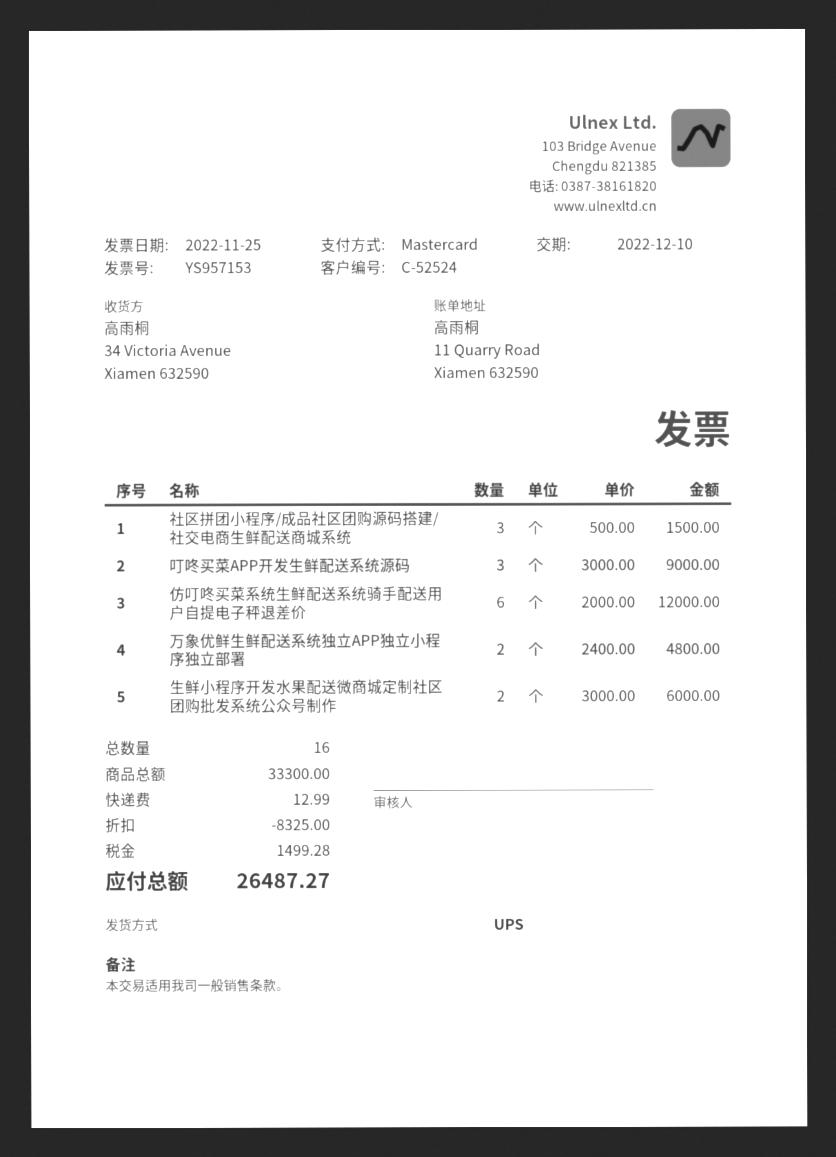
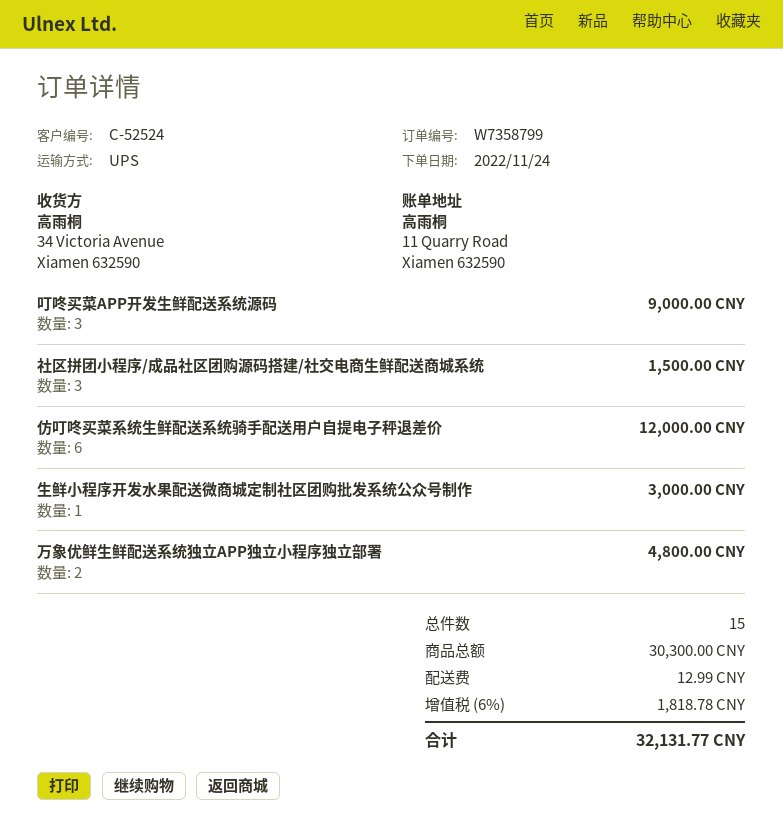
生鲜小程序开发水果配送微商城定制社区团购批发系统公众号制作: 2 for 6000.00 -> 1 for 3000.00
total quantity: 16 -> 15
subtotal: 33300.00 -> 30300.00
discount: 8325.00 -> none
tax: 1499.28 -> 1818.78
total: 26487.27 -> 32131.77

